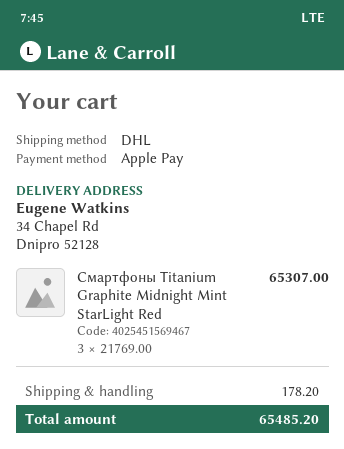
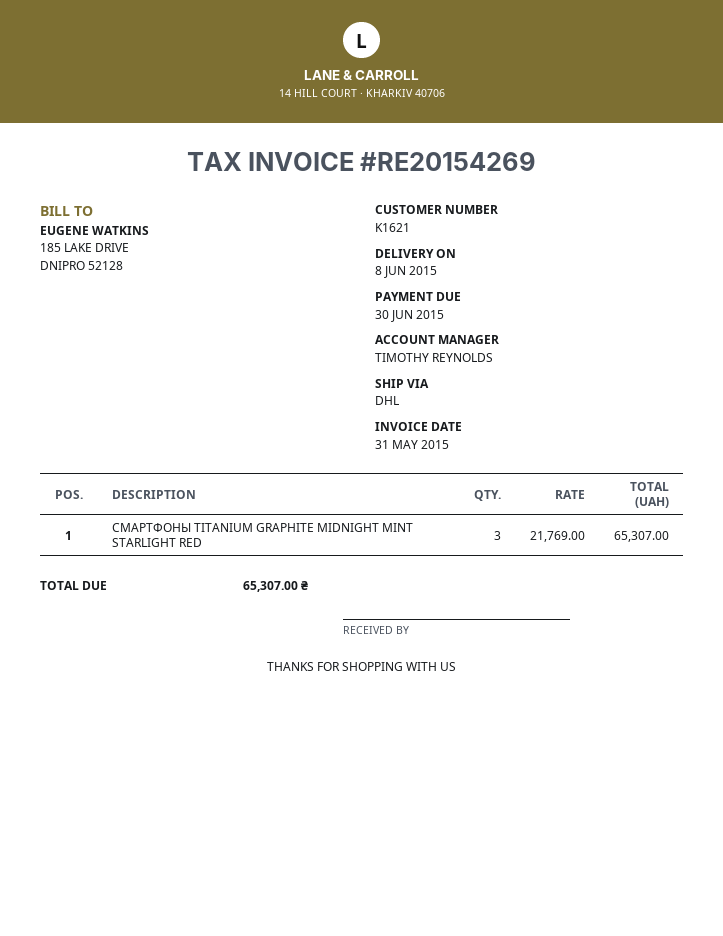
shipping: 178.20 -> none
total: 65485.20 -> 65307.00

